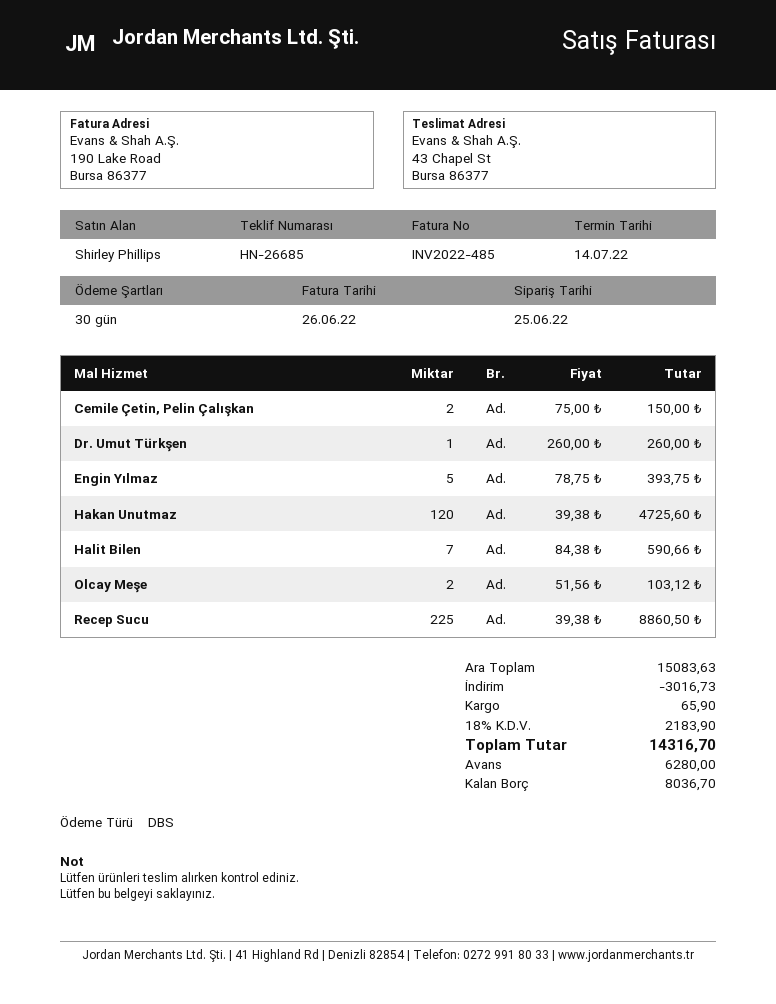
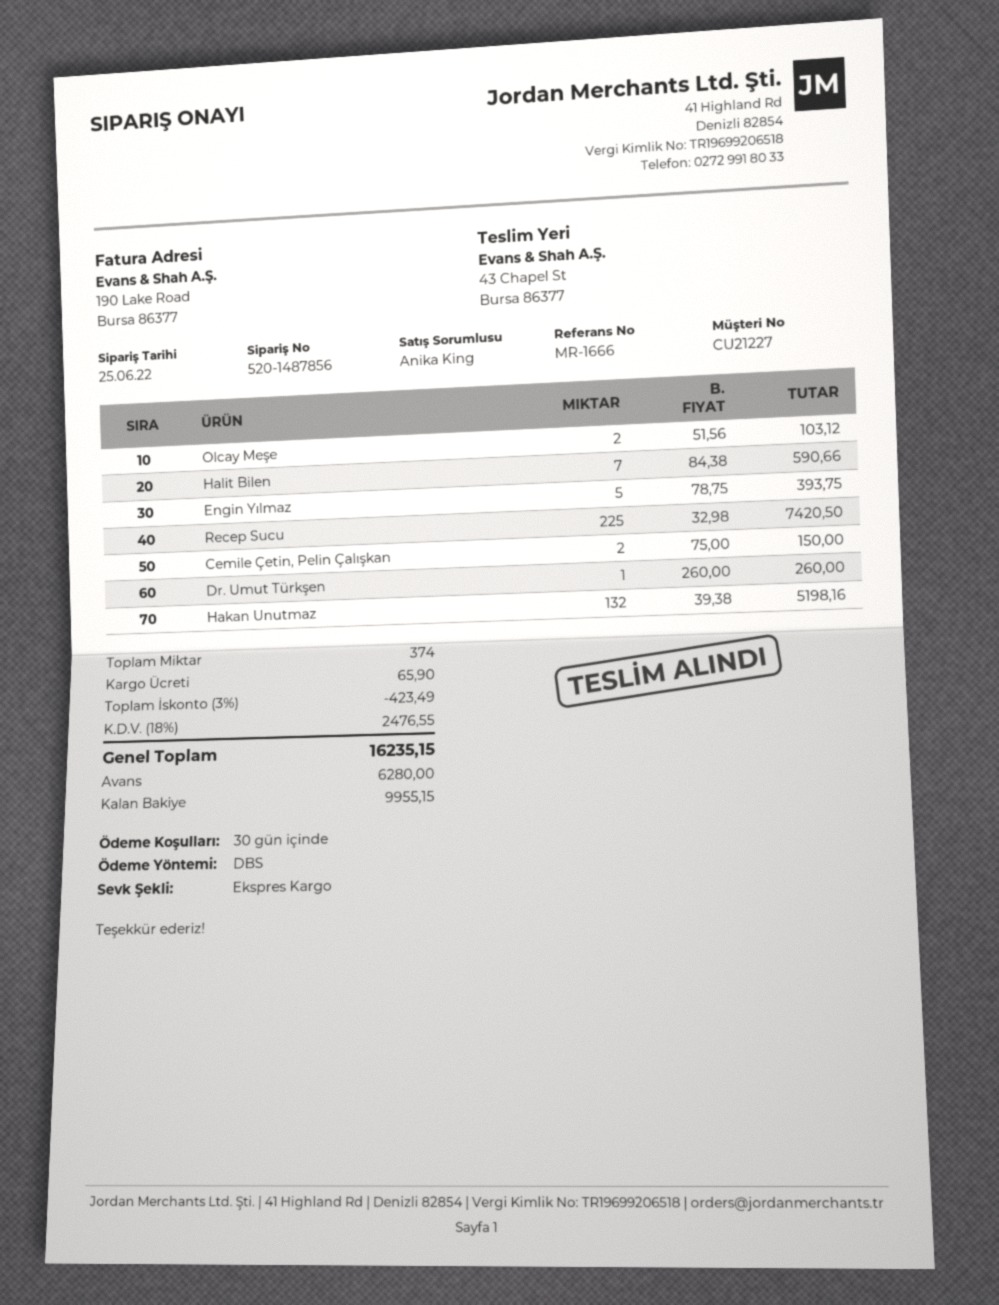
Hakan Unutmaz: 120 x 39.38 = 4725.60 -> 132 x 39.38 = 5198.16
Recep Sucu: 225 x 39.38 = 8860.50 -> 225 x 32.98 = 7420.50
discount: 3016.73 -> 423.49
tax: 18% = 2183.90 -> 18% = 2476.55
total: 14316.70 -> 16235.15
balance: 8036.70 -> 9955.15

